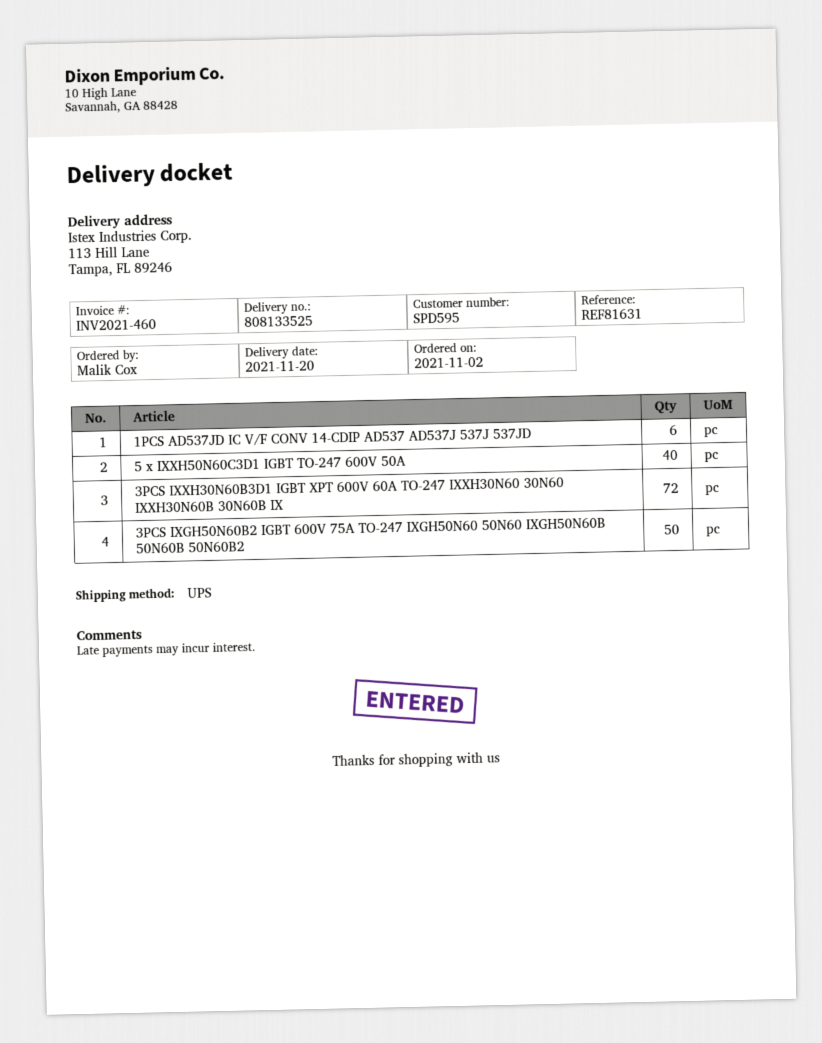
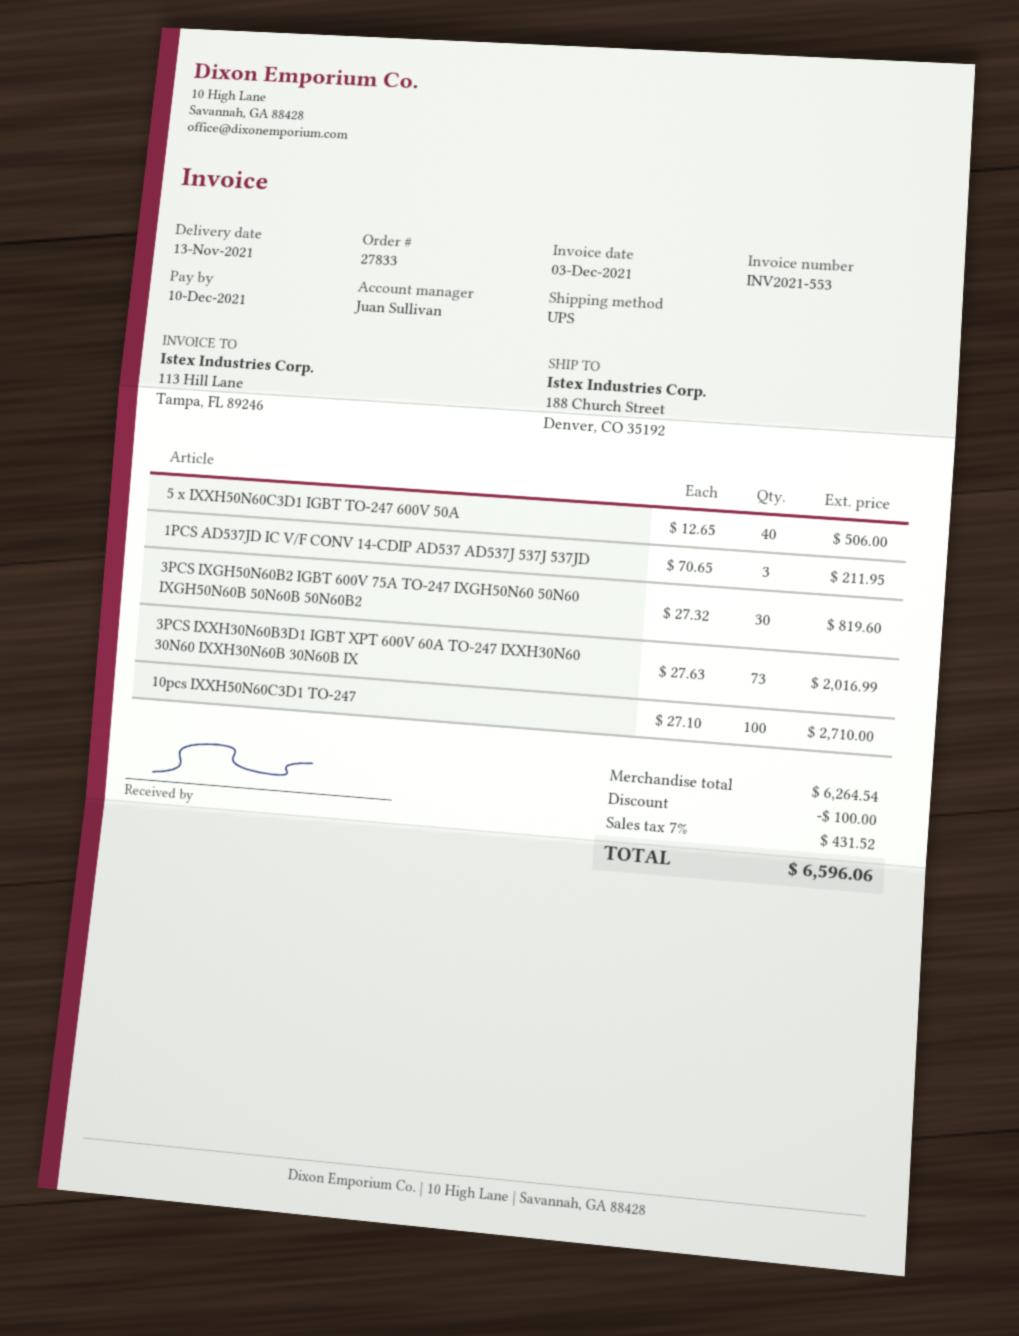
delivery date: 2021-11-20 -> 2021-11-13
invoice number: INV2021-460 -> INV2021-553
ship to: 113 Hill Lane, Tampa, FL 89246 -> 188 Church Street, Denver, CO 35192
1PCS AD537JD IC V/F CONV 14-CDIP AD537 AD537J 537J 537JD: 6 -> 3
3PCS IXXH30N60B3D1 IGBT XPT 600V 60A TO-247 IXXH30N60 30N60 IXXH30N60B 30N60B IX: 72 -> 73
3PCS IXGH50N60B2 IGBT 600V 75A TO-247 IXGH50N60 50N60 IXGH50N60B 50N60B 50N60B2: 50 -> 30
10pcs IXXH50N60C3D1 TO-247: none -> 100

